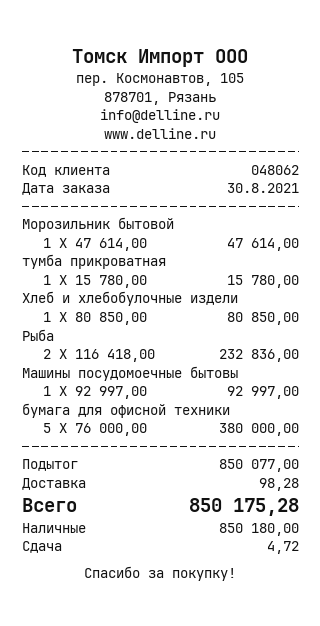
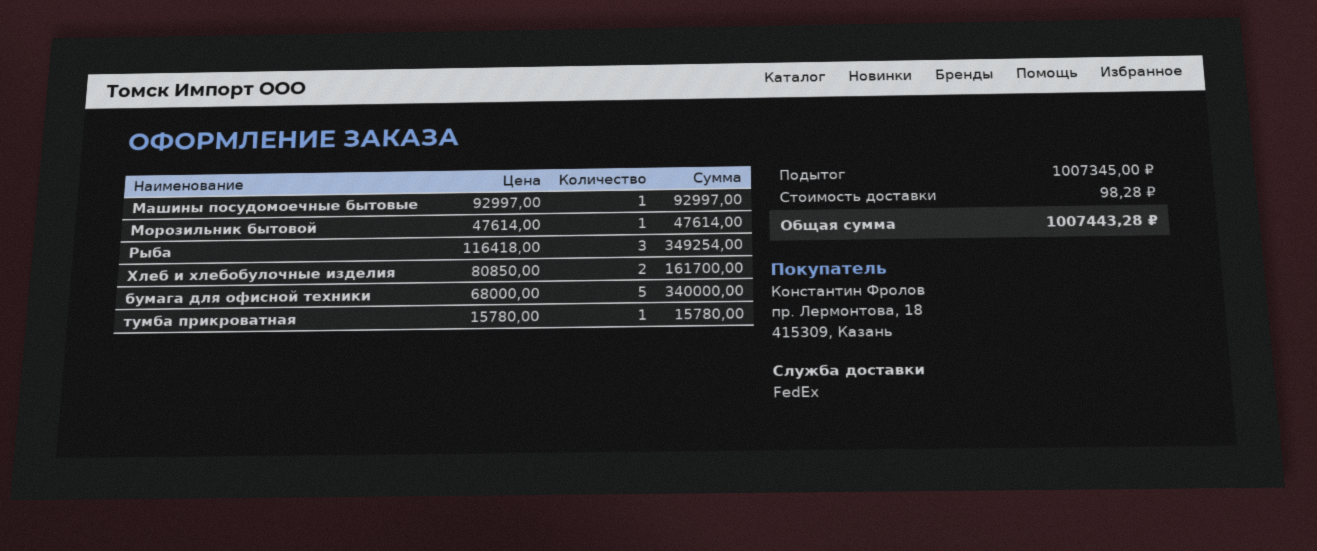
Хлеб и хлебобулочные издели: 1 x 80850.00 = 80850.00 -> 2 x 80850.00 = 161700.00
Рыба: 2 x 116418.00 = 232836.00 -> 3 x 116418.00 = 349254.00
бумага для офисной техники: 5 x 76000.00 = 380000.00 -> 5 x 68000.00 = 340000.00
subtotal: 850077.00 -> 1007345.00
total: 850175.28 -> 1007443.28

